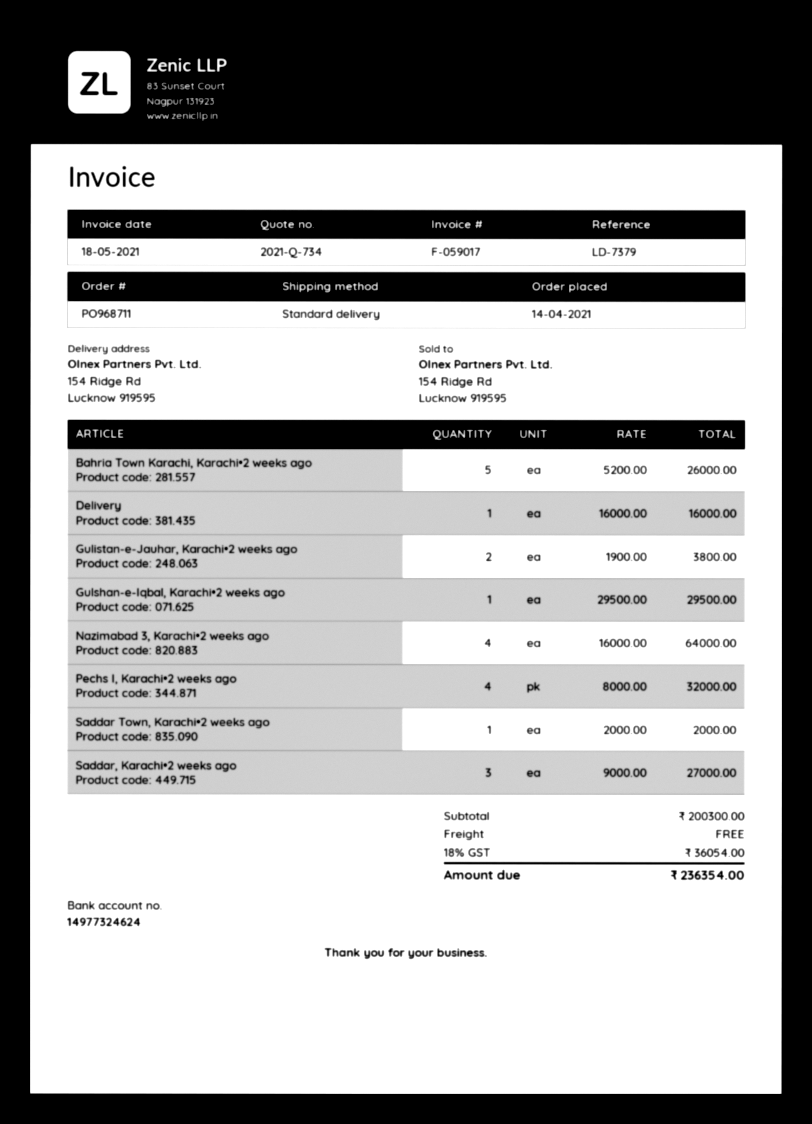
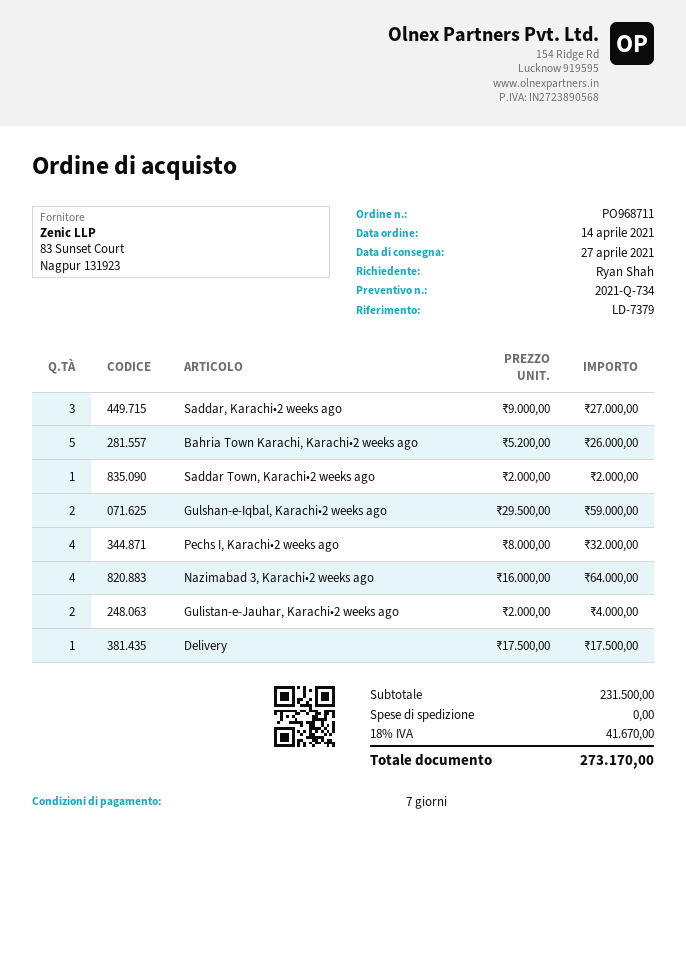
Delivery: 1 x 16000.00 = 16000.00 -> 1 x 17500.00 = 17500.00
Gulistan-e-Jauhar, Karachi•2 weeks ago: 2 x 1900.00 = 3800.00 -> 2 x 2000.00 = 4000.00
Gulshan-e-Iqbal, Karachi•2 weeks ago: 1 x 29500.00 = 29500.00 -> 2 x 29500.00 = 59000.00
subtotal: 200300.00 -> 231500.00
tax: 18% = 36054.00 -> 18% = 41670.00
total: 236354.00 -> 273170.00

